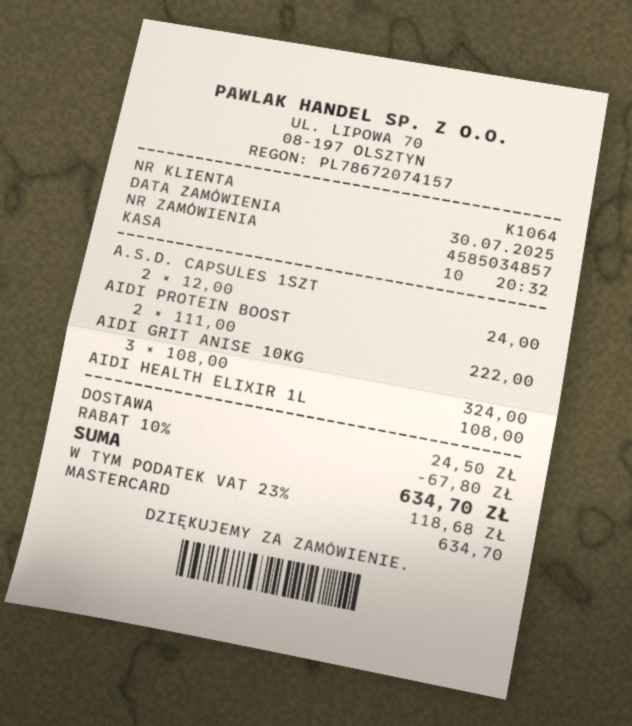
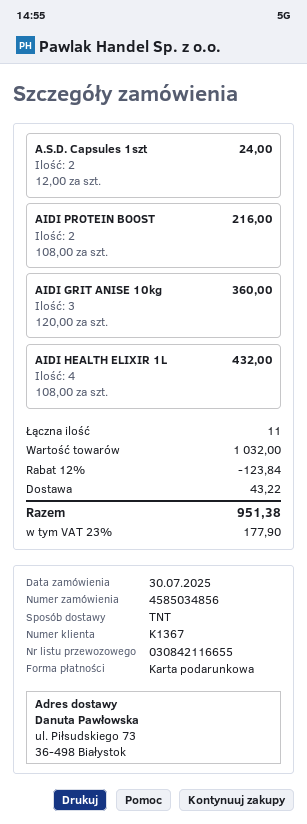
order number: 4585034857 -> 4585034856
customer number: K1064 -> K1367
payment method: Mastercard -> gift card
AIDI PROTEIN BOOST: 2 x 111.00 = 222.00 -> 2 x 108.00 = 216.00
AIDI GRIT ANISE 10KG: 3 x 108.00 = 324.00 -> 3 x 120.00 = 360.00
AIDI HEALTH ELIXIR 1L: 1 x 108.00 = 108.00 -> 4 x 108.00 = 432.00
discount: 10% = 67.80 -> 12% = 123.84
shipping: 24.50 -> 43.22
tax: 23% = 118.68 -> 23% = 177.90
total: 634.70 -> 951.38

